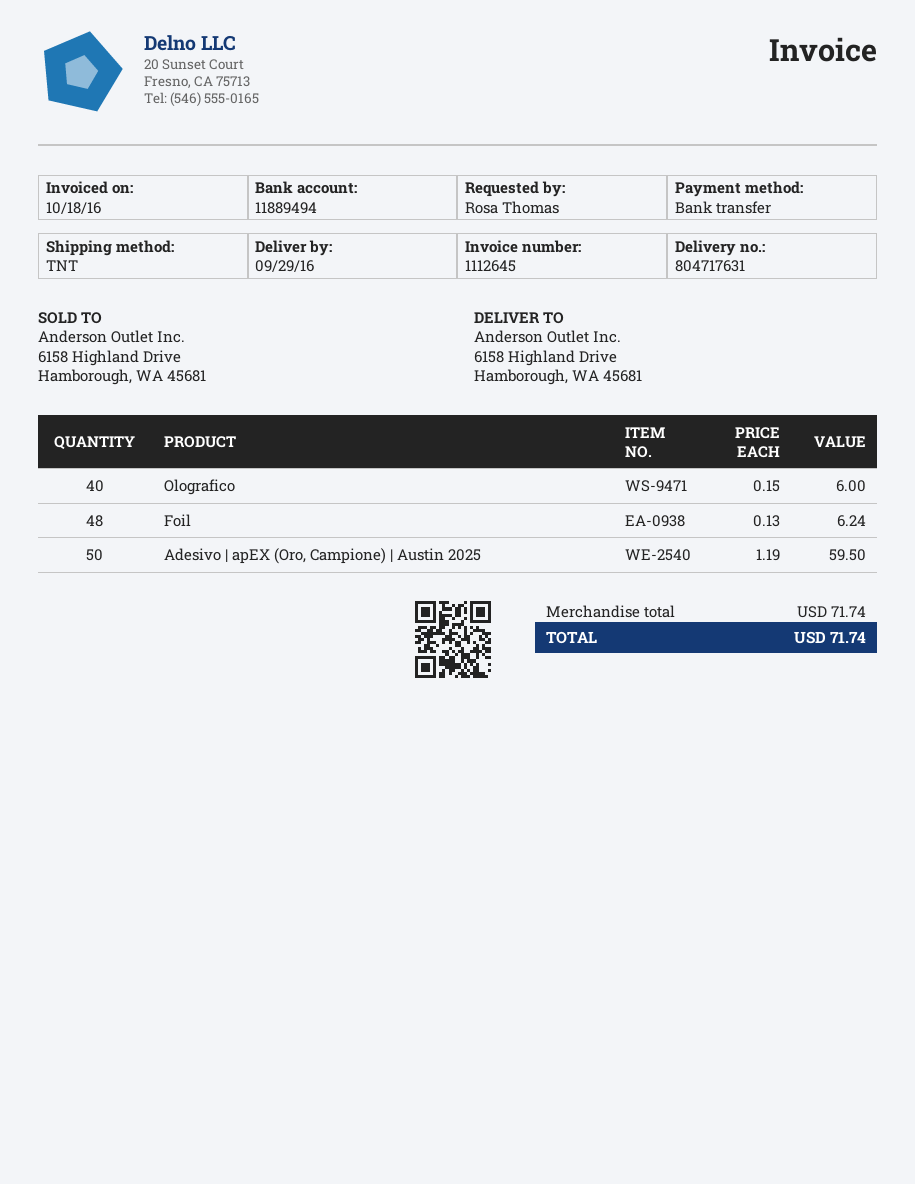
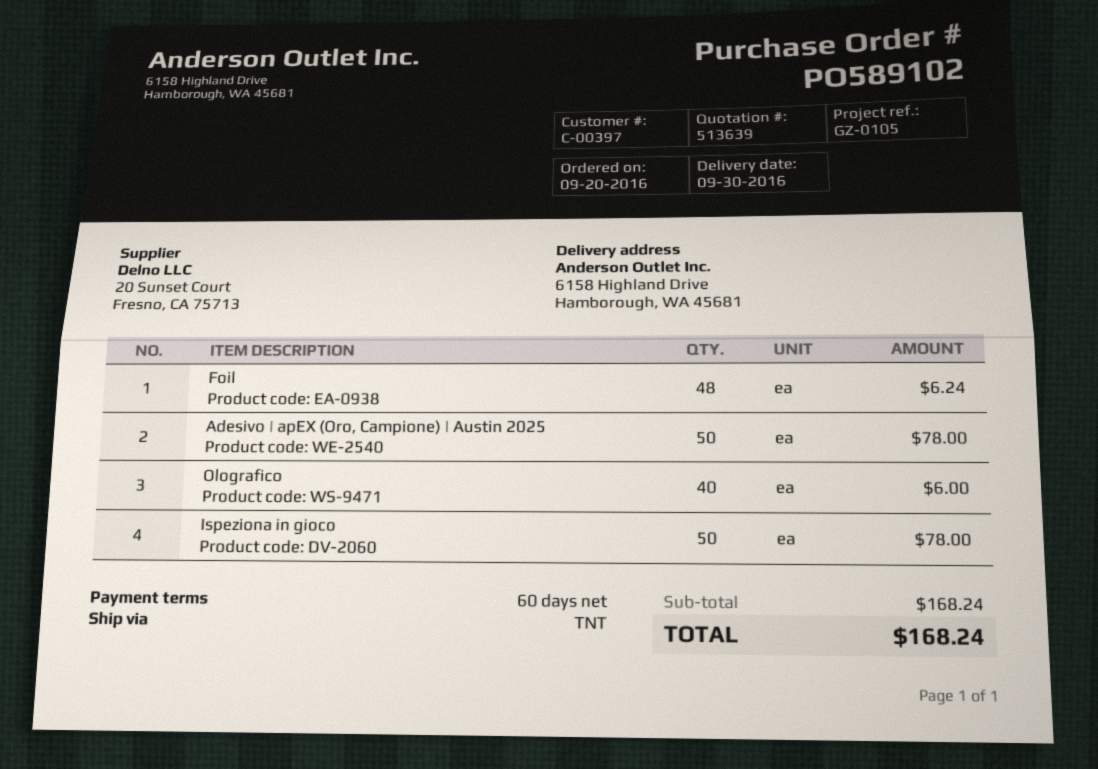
delivery date: 2016-09-29 -> 2016-09-30
Adesivo | apEX (Oro, Campione) | Austin 2025: 50 for 59.50 -> 50 for 78.00
Ispeziona in gioco: none -> 50 for 78.00
subtotal: 71.74 -> 168.24
total: 71.74 -> 168.24

